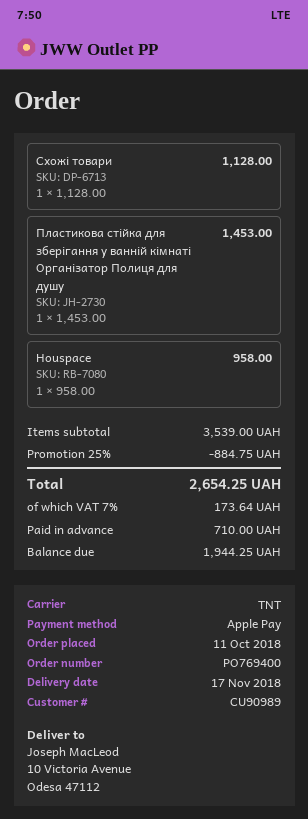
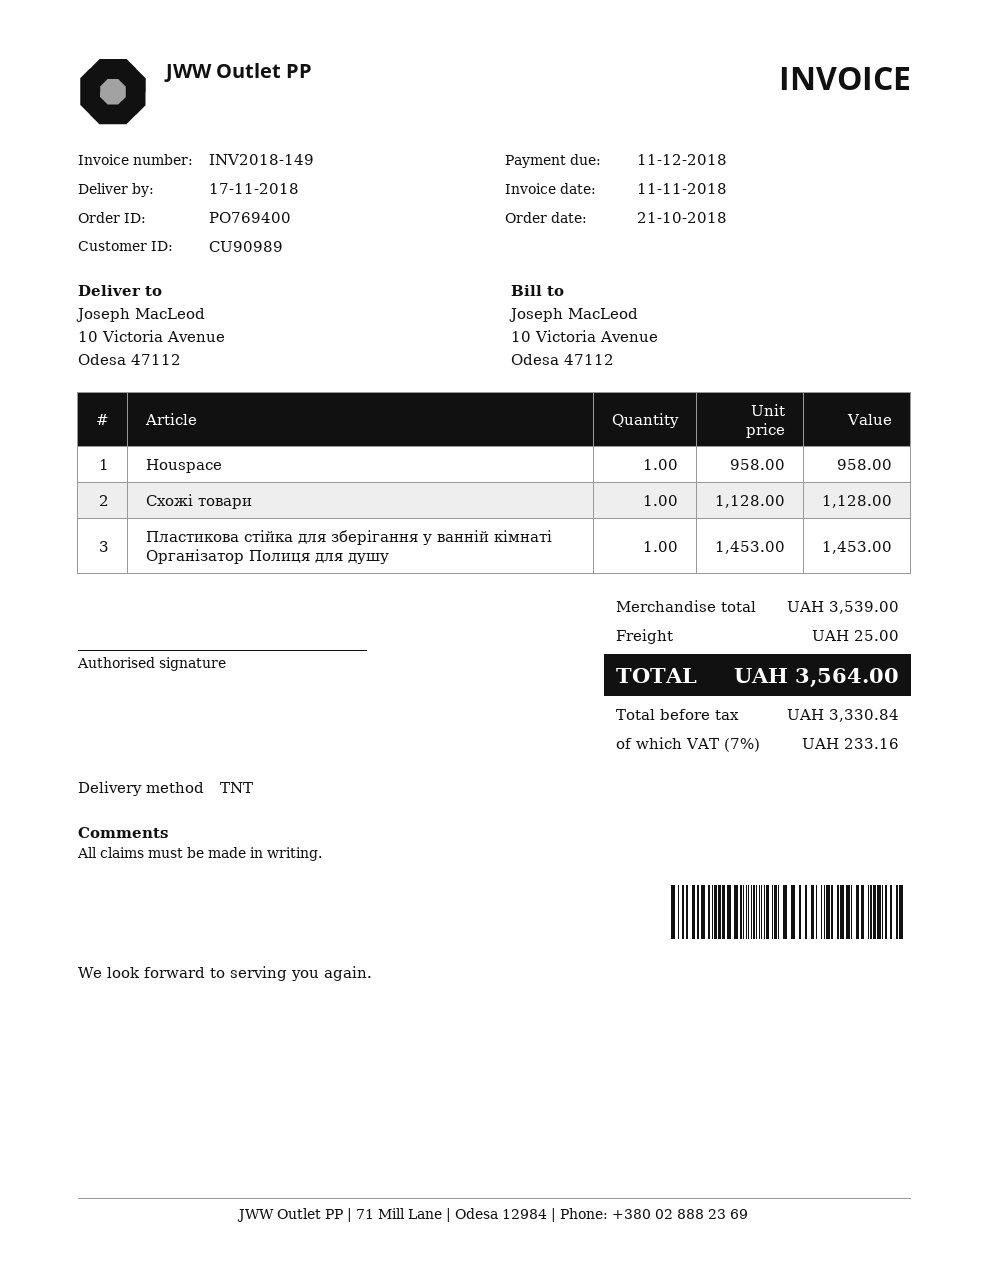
order date: 2018-10-11 -> 2018-10-21
discount: 25% = 884.75 -> none
shipping: none -> 25.00
tax: 7% = 173.64 -> 7% = 233.16
total: 2654.25 -> 3564.00

